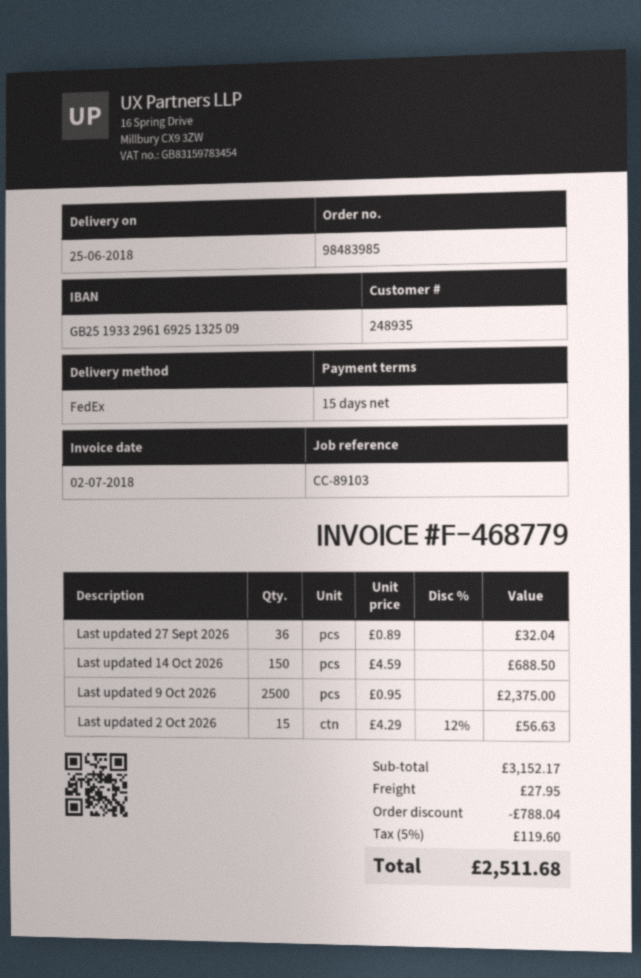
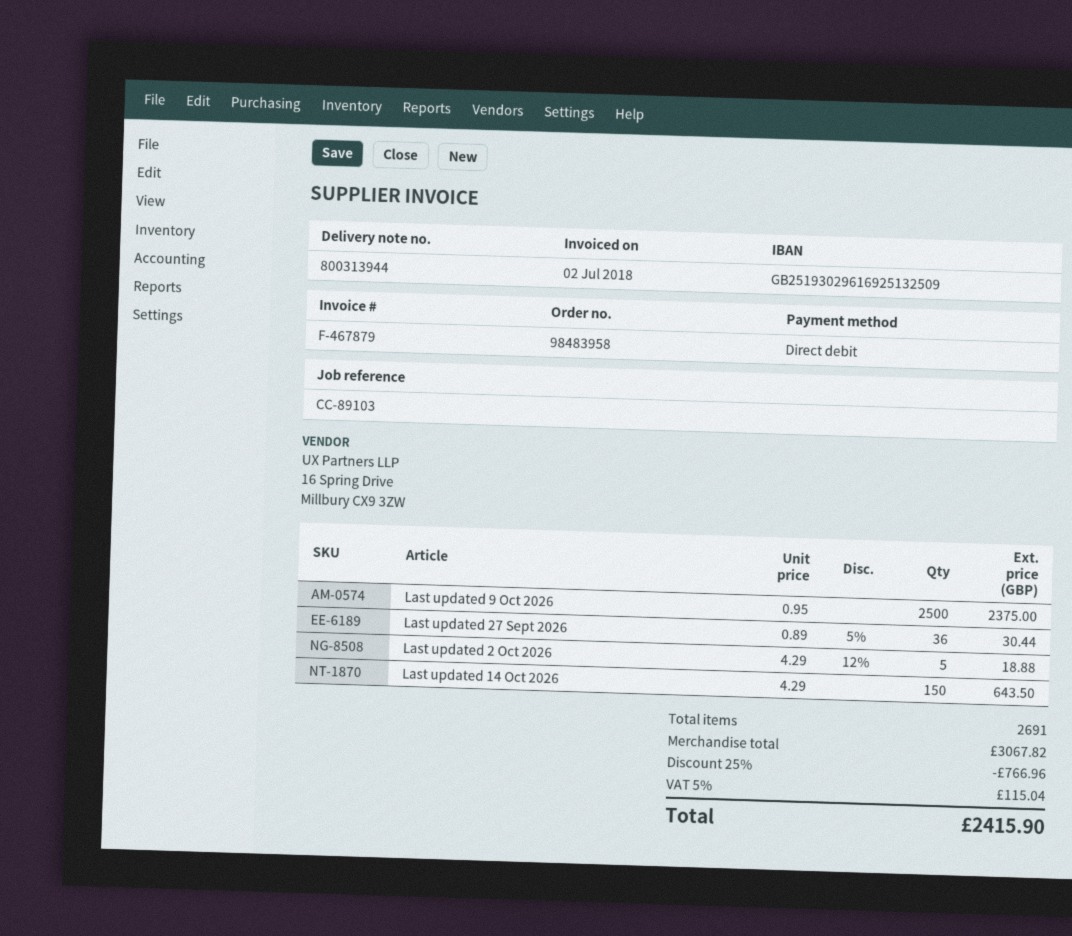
order number: 98483985 -> 98483958
invoice number: F-468779 -> F-467879
bank account: GB25193329616925132509 -> GB25193029616925132509
Last updated 27 Sept 2026: 36 x 0.89 = 32.04 -> 36 x 0.89 - 5% = 30.44
Last updated 14 Oct 2026: 150 x 4.59 = 688.50 -> 150 x 4.29 = 643.50
Last updated 2 Oct 2026: 15 x 4.29 - 12% = 56.63 -> 5 x 4.29 - 12% = 18.88
subtotal: 3152.17 -> 3067.82
discount: 788.04 -> 766.96
shipping: 27.95 -> none
tax: 5% = 119.60 -> 5% = 115.04
total: 2511.68 -> 2415.90

